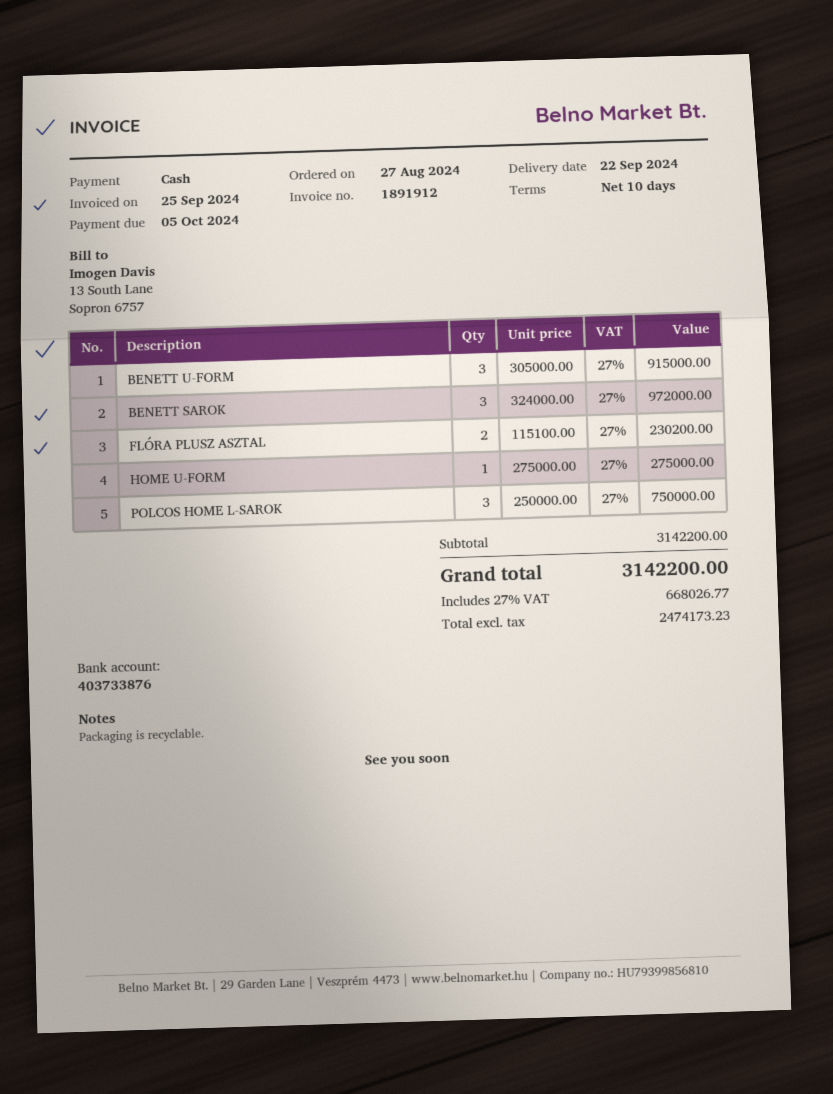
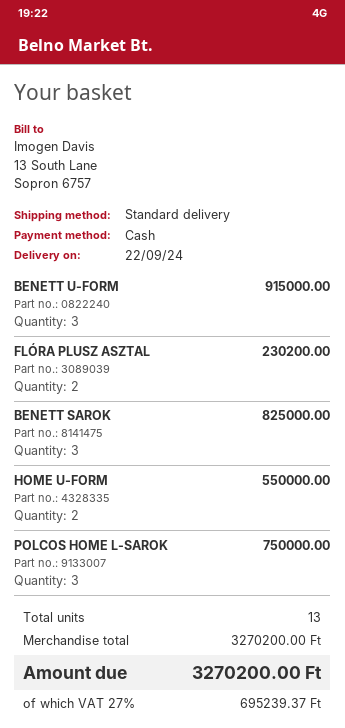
BENETT SAROK: 3 for 972000.00 -> 3 for 825000.00
HOME U-FORM: 1 for 275000.00 -> 2 for 550000.00
subtotal: 3142200.00 -> 3270200.00
tax: 27% = 668026.77 -> 27% = 695239.37
total: 3142200.00 -> 3270200.00

